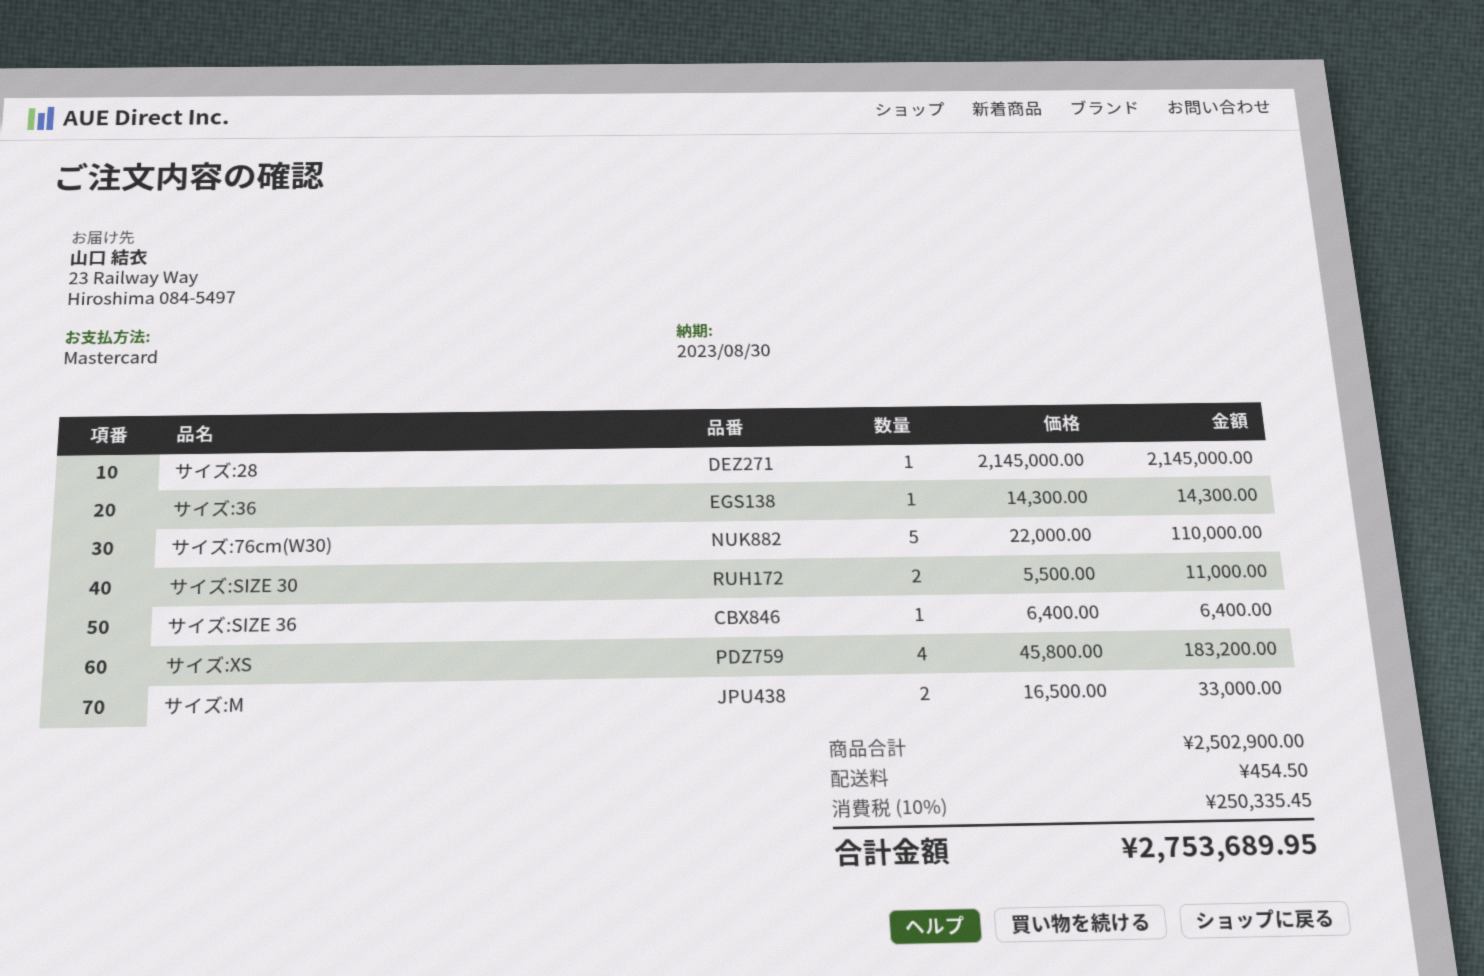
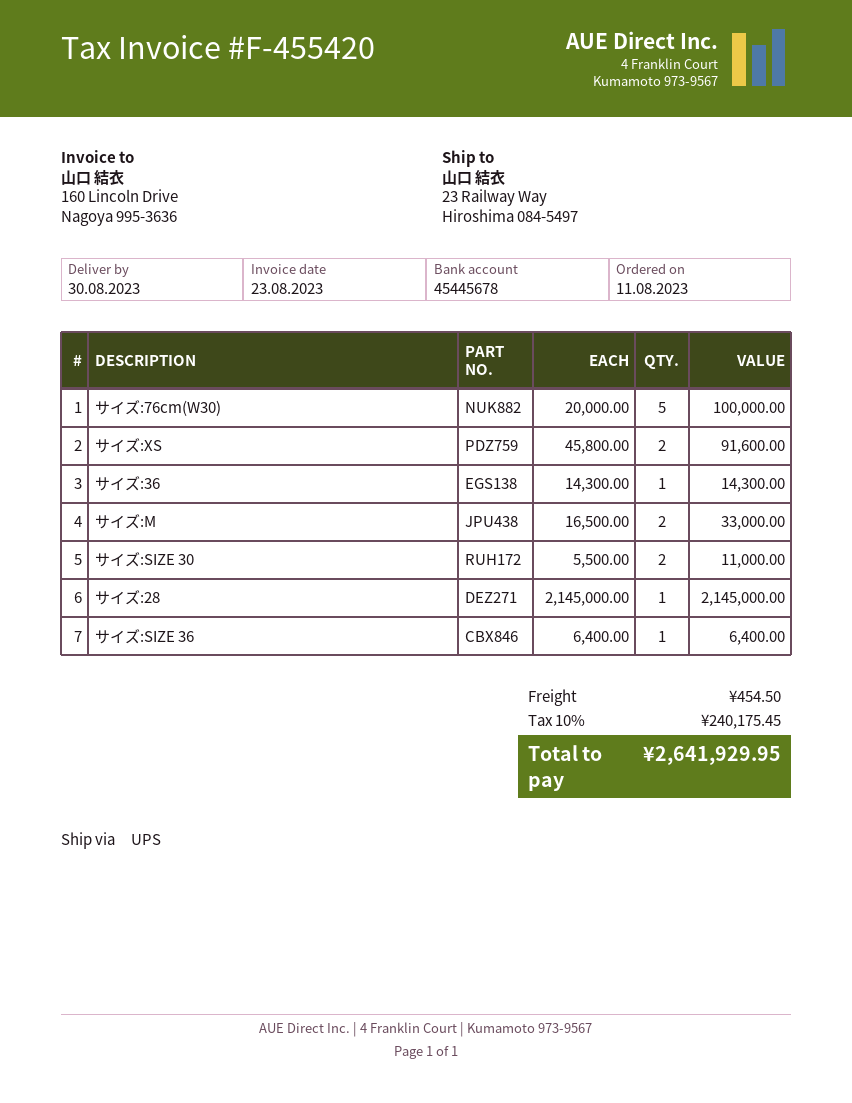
サイズ:76cm(W30): 5 x 22000.00 = 110000.00 -> 5 x 20000.00 = 100000.00
サイズ:XS: 4 x 45800.00 = 183200.00 -> 2 x 45800.00 = 91600.00
tax: 10% = 250335.45 -> 10% = 240175.45
total: 2753689.95 -> 2641929.95

